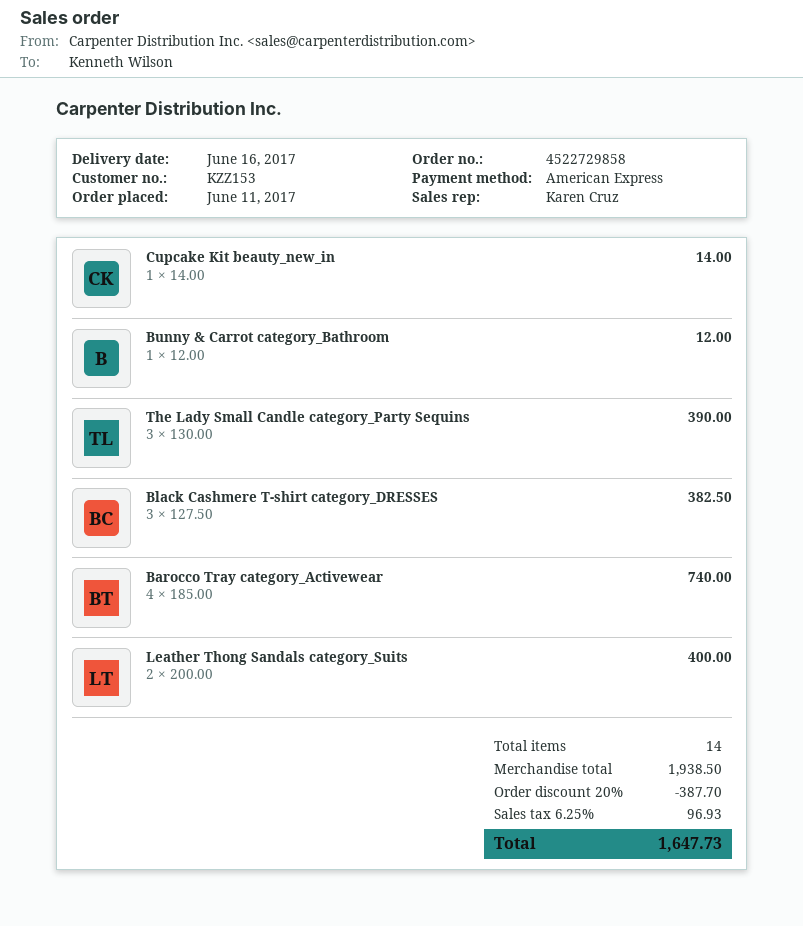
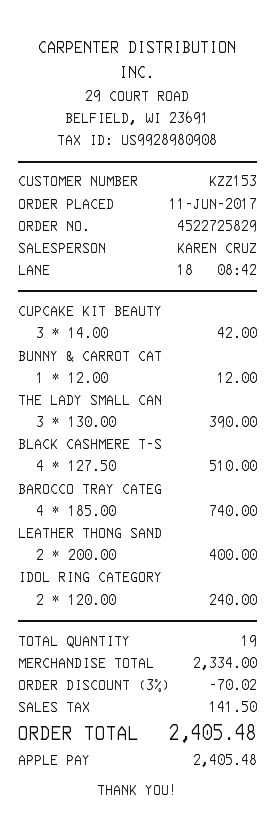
order number: 4522729858 -> 4522725829
payment method: American Express -> Apple Pay
Cupcake Kit beauty_new_in: 1 x 14.00 = 14.00 -> 3 x 14.00 = 42.00
Black Cashmere T-shirt category_DRESSES: 3 x 127.50 = 382.50 -> 4 x 127.50 = 510.00
IDOL RING CATEGORY: none -> 2 x 120.00 = 240.00
total quantity: 14 -> 19
subtotal: 1938.50 -> 2334.00
discount: 20% = 387.70 -> 3% = 70.02
tax: 96.93 -> 141.50
total: 1647.73 -> 2405.48

